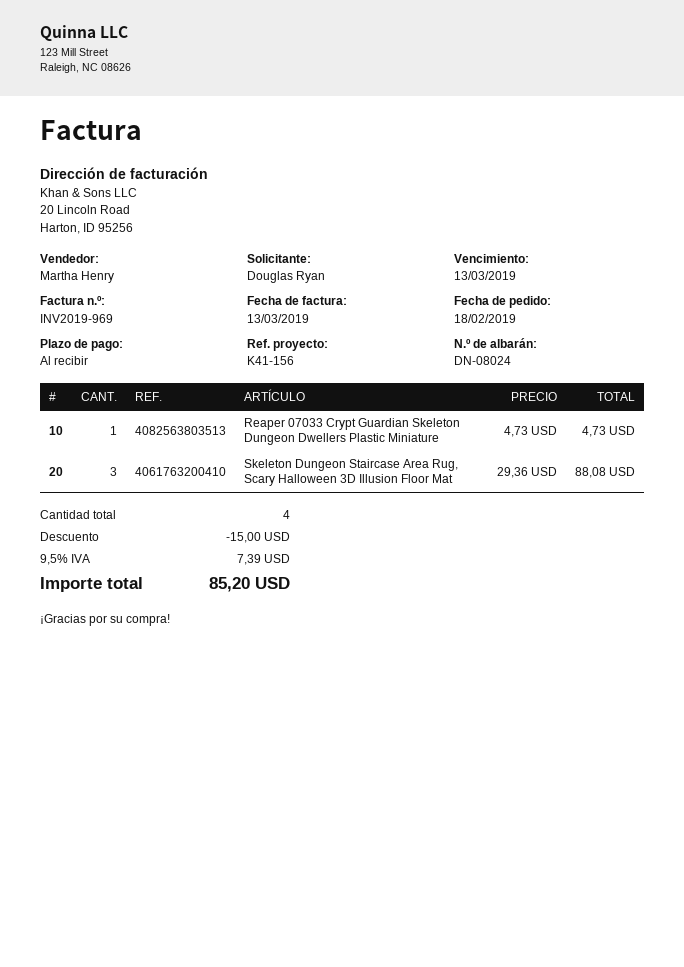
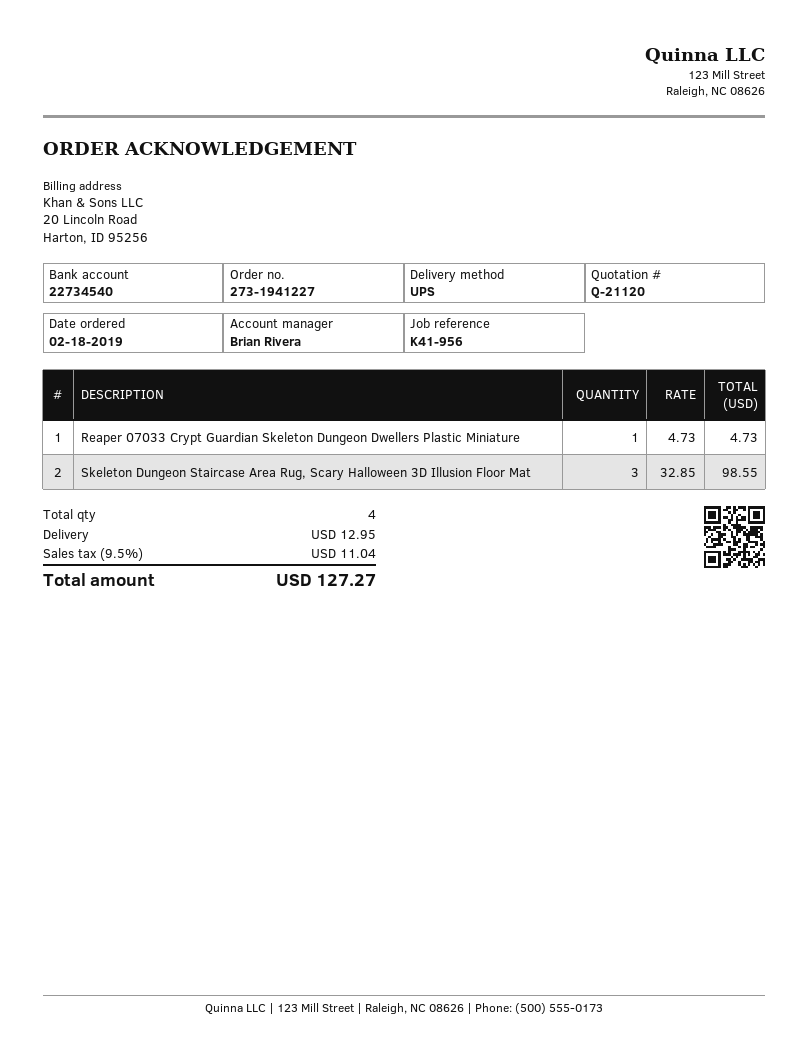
reference: K41-156 -> K41-956
sales rep: Martha Henry -> Brian Rivera
Skeleton Dungeon Staircase Area Rug, Scary Halloween 3D Illusion Floor Mat: 3 x 29.36 = 88.08 -> 3 x 32.85 = 98.55
discount: 15.00 -> none
shipping: none -> 12.95
tax: 9.5% = 7.39 -> 9.5% = 11.04
total: 85.20 -> 127.27

